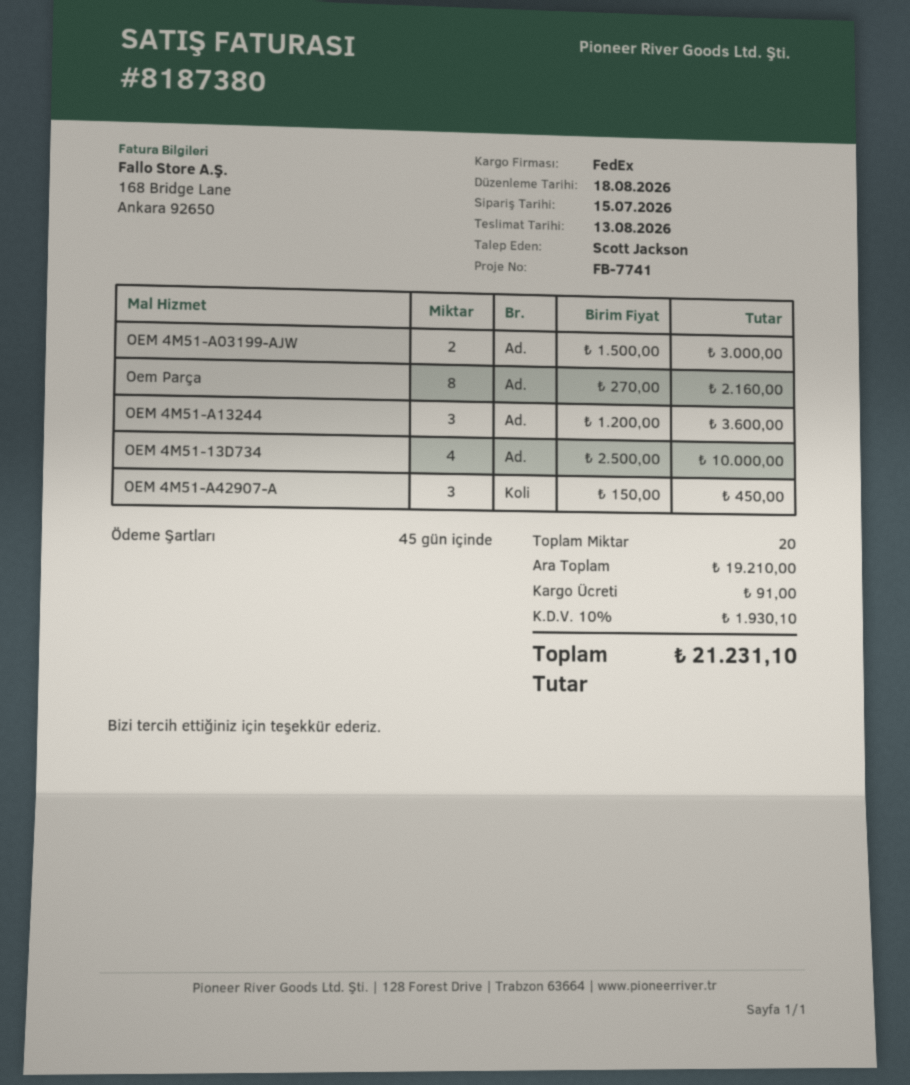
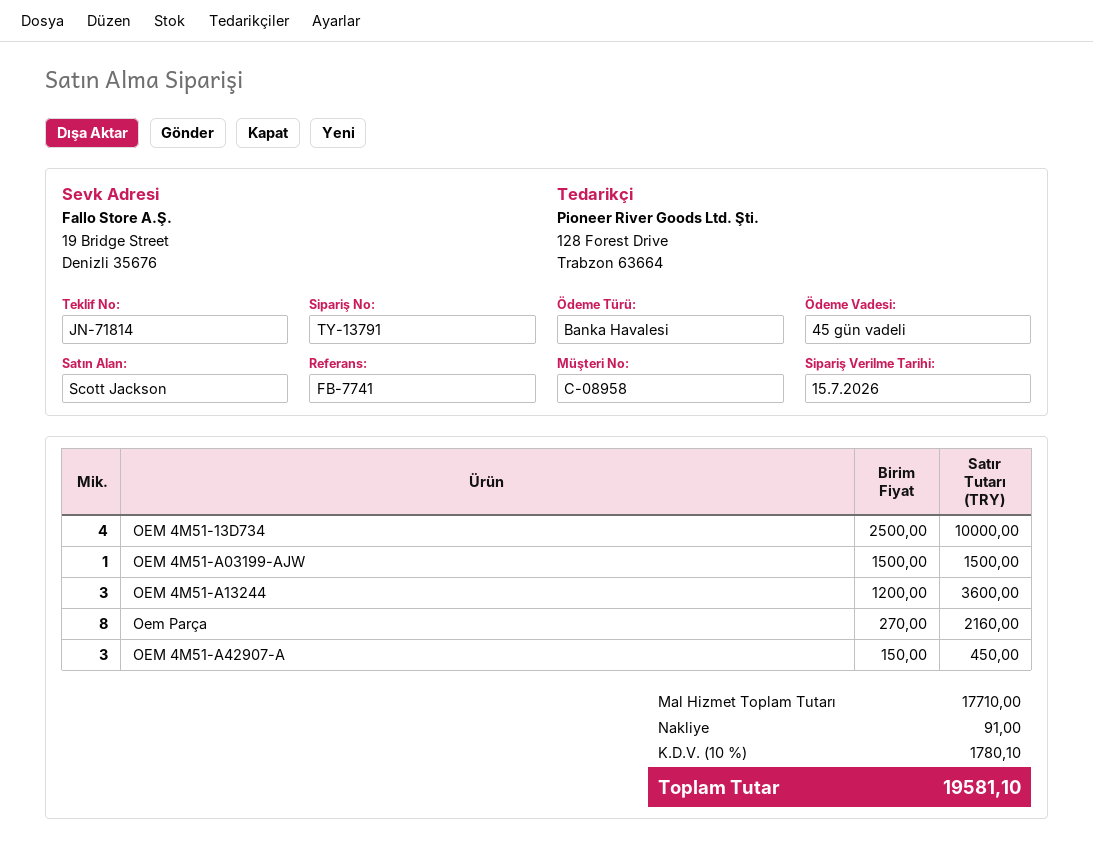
OEM 4M51-A03199-AJW: 2 x 1500.00 = 3000.00 -> 1 x 1500.00 = 1500.00
subtotal: 19210.00 -> 17710.00
tax: 10% = 1930.10 -> 10% = 1780.10
total: 21231.10 -> 19581.10

